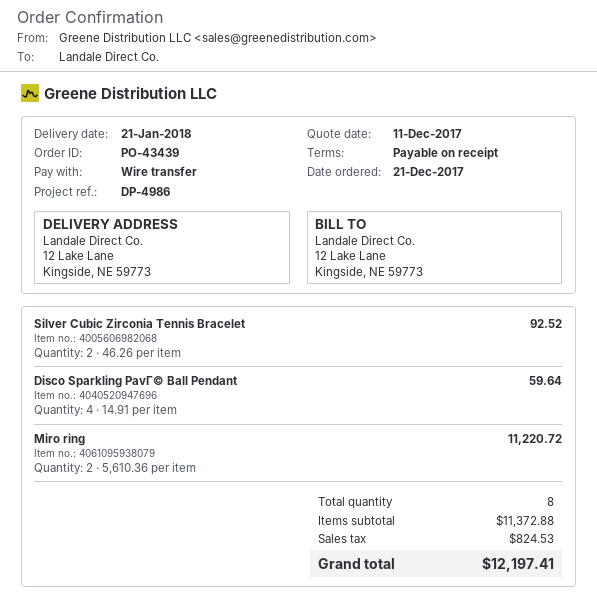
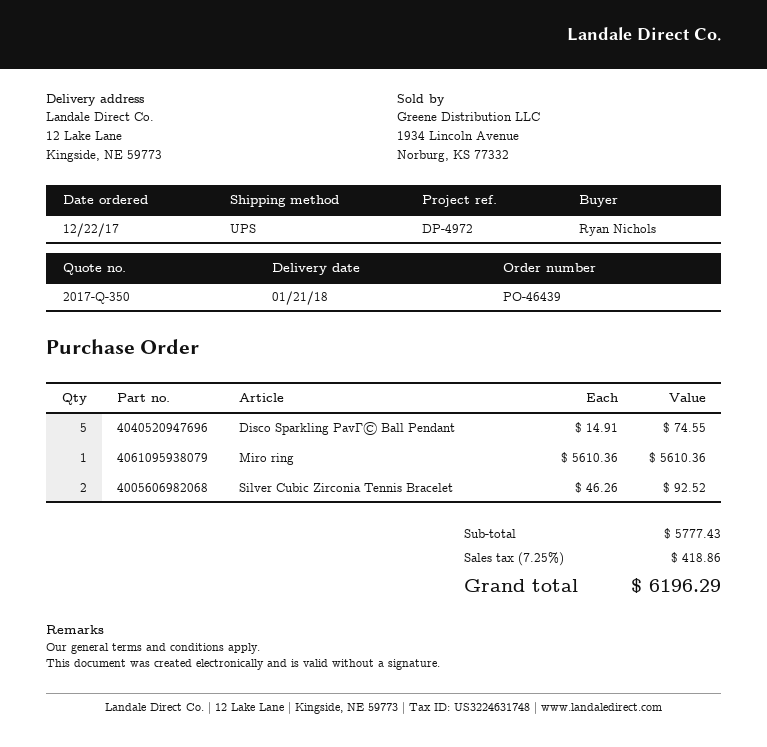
order number: PO-43439 -> PO-46439
order date: 2017-12-21 -> 2017-12-22
reference: DP-4986 -> DP-4972
Disco Sparkling PavΓ© Ball Pendant: 4 x 14.91 = 59.64 -> 5 x 14.91 = 74.55
Miro ring: 2 x 5610.36 = 11220.72 -> 1 x 5610.36 = 5610.36
subtotal: 11372.88 -> 5777.43
tax: 824.53 -> 418.86
total: 12197.41 -> 6196.29

